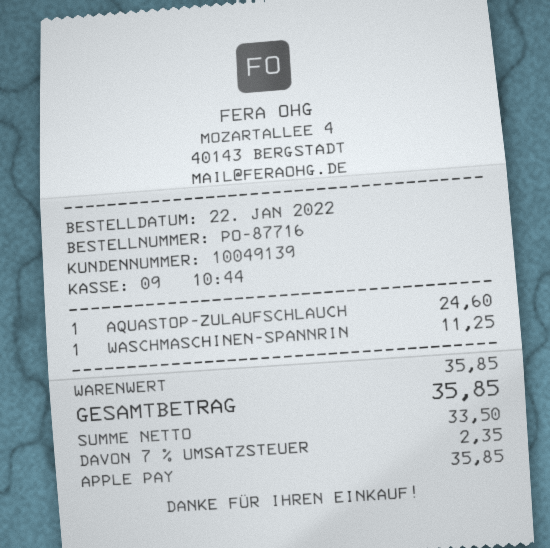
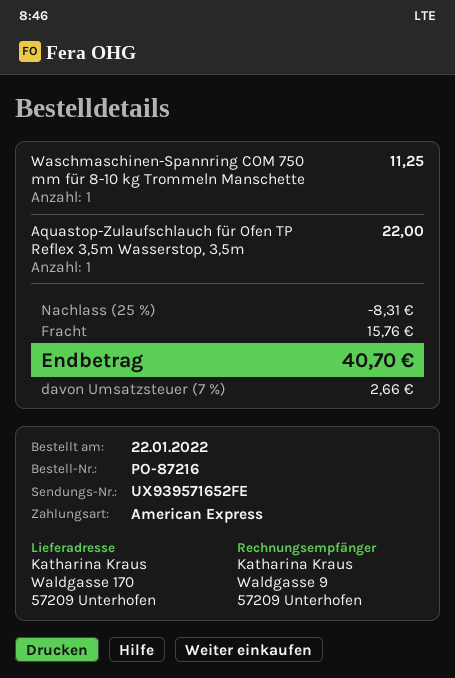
order number: PO-87716 -> PO-87216
payment method: Apple Pay -> American Express
AQUASTOP-ZULAUFSCHLAUCH: 1 for 24.60 -> 1 for 22.00
discount: none -> 25% = 8.31
shipping: none -> 15.76
tax: 7% = 2.35 -> 7% = 2.66
total: 35.85 -> 40.70

